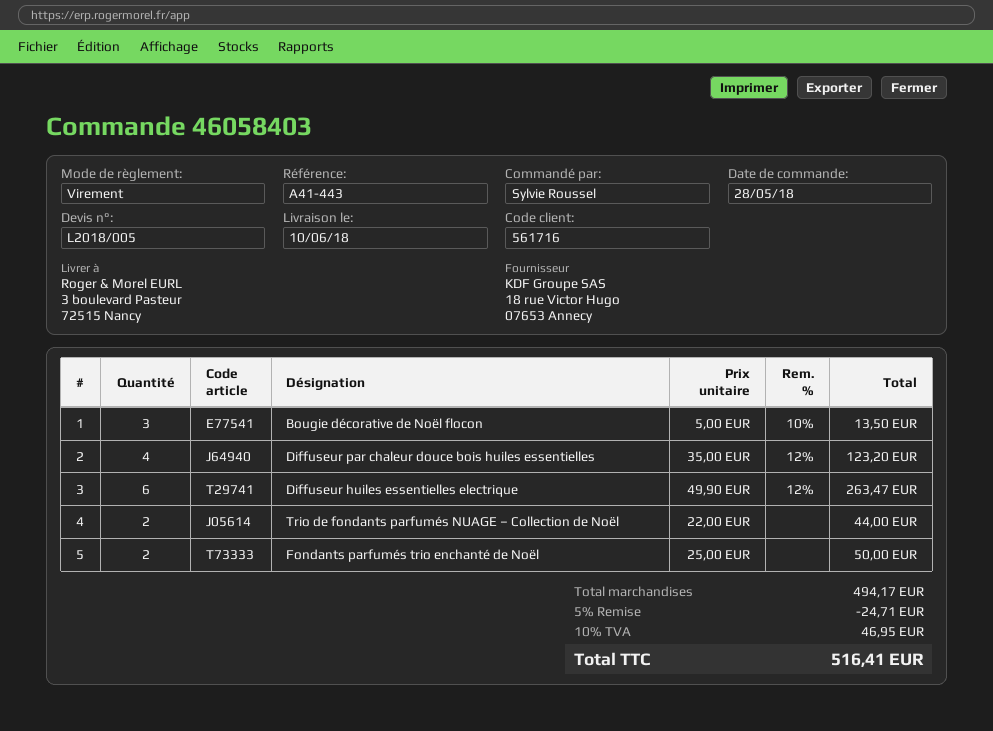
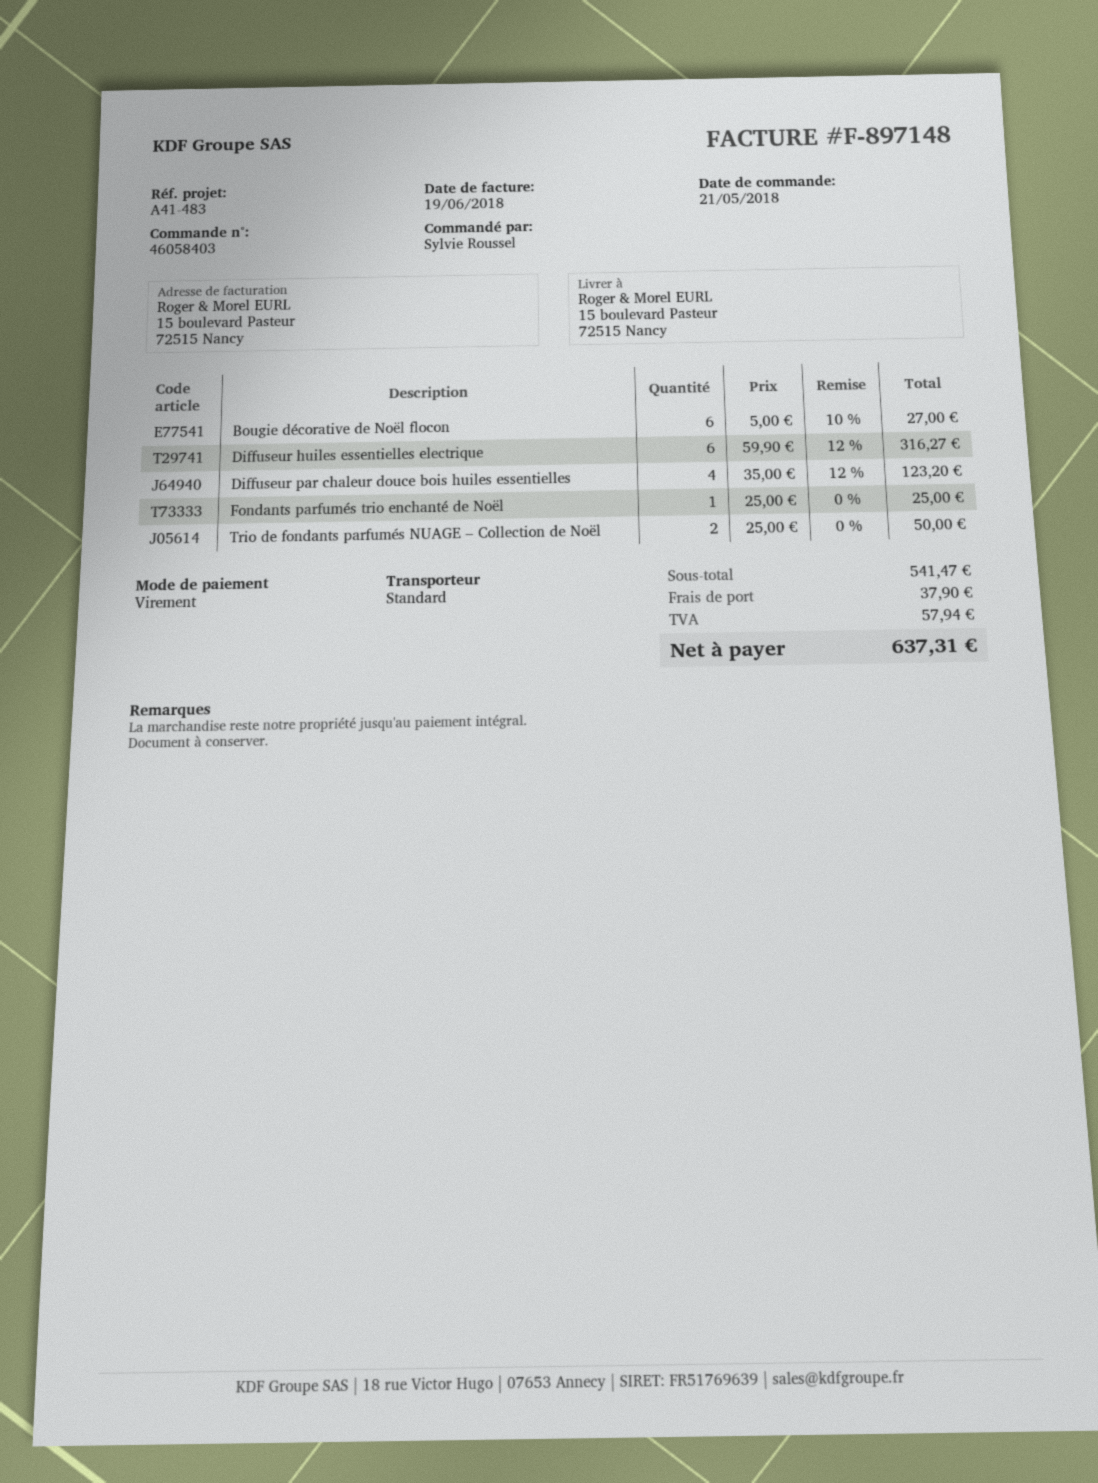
order date: 2018-05-28 -> 2018-05-21
reference: A41-443 -> A41-483
ship to: 3 boulevard Pasteur, 72515 Nancy -> 15 boulevard Pasteur, 72515 Nancy
Bougie décorative de Noël flocon: 3 x 5.00 - 10% = 13.50 -> 6 x 5.00 - 10% = 27.00
Diffuseur huiles essentielles electrique: 6 x 49.90 - 12% = 263.47 -> 6 x 59.90 - 12% = 316.27
Trio de fondants parfumés NUAGE – Collection de Noël: 2 x 22.00 = 44.00 -> 2 x 25.00 = 50.00
Fondants parfumés trio enchanté de Noël: 2 x 25.00 = 50.00 -> 1 x 25.00 = 25.00
subtotal: 494.17 -> 541.47
discount: 5% = 24.71 -> none
shipping: none -> 37.90
tax: 46.95 -> 57.94
total: 516.41 -> 637.31

